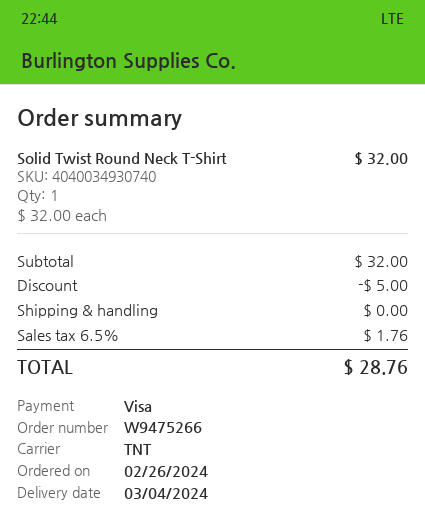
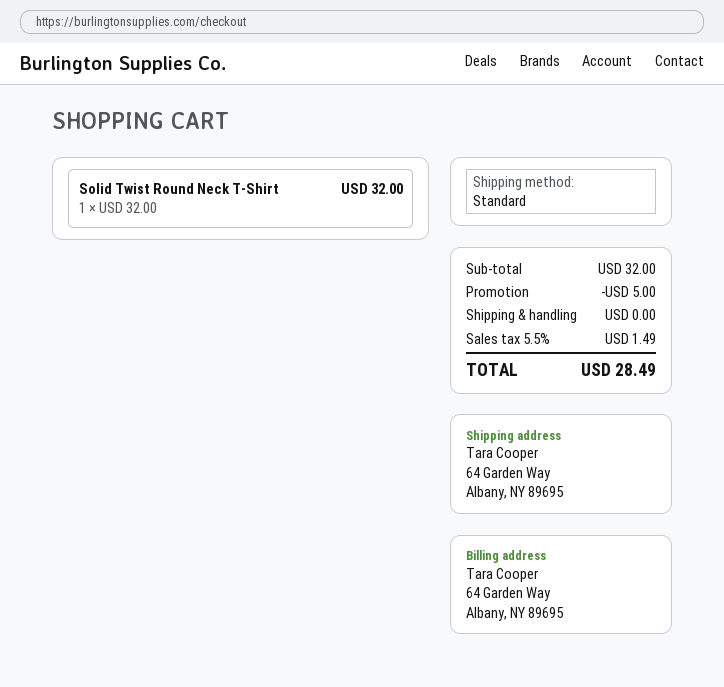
shipping method: TNT -> standard
tax: 6.5% = 1.76 -> 5.5% = 1.49
total: 28.76 -> 28.49

